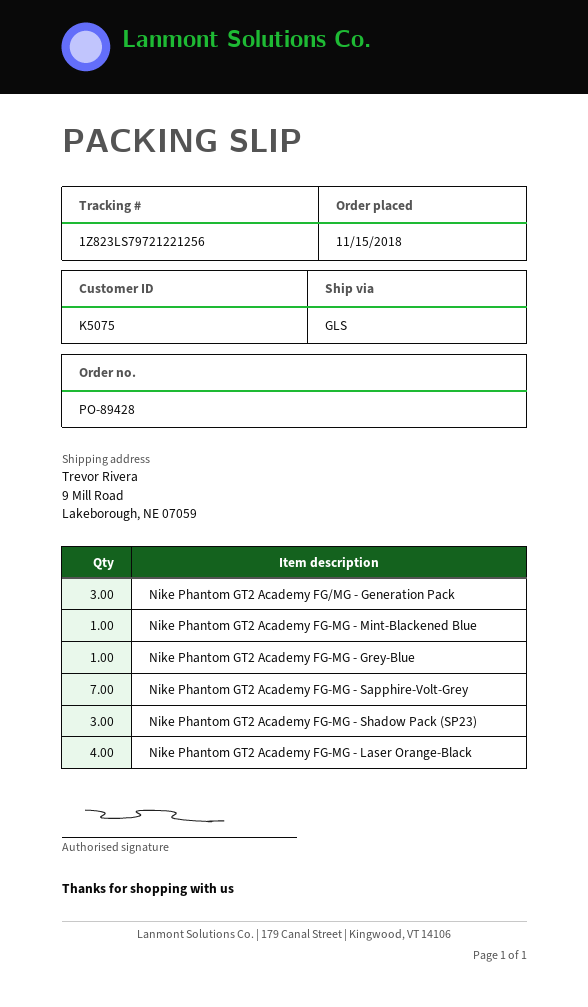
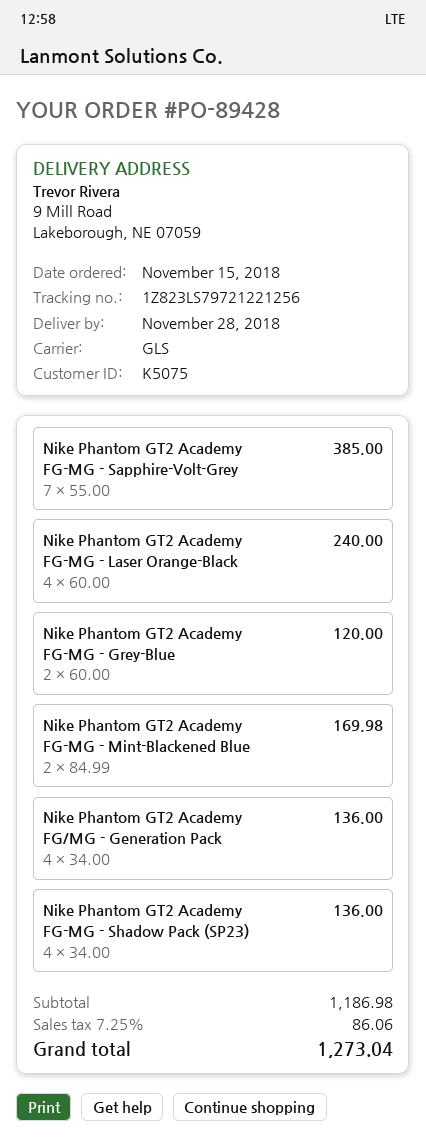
Nike Phantom GT2 Academy FG/MG - Generation Pack: 3 -> 4
Nike Phantom GT2 Academy FG-MG - Mint-Blackened Blue: 1 -> 2
Nike Phantom GT2 Academy FG-MG - Grey-Blue: 1 -> 2
Nike Phantom GT2 Academy FG-MG - Shadow Pack (SP23): 3 -> 4

